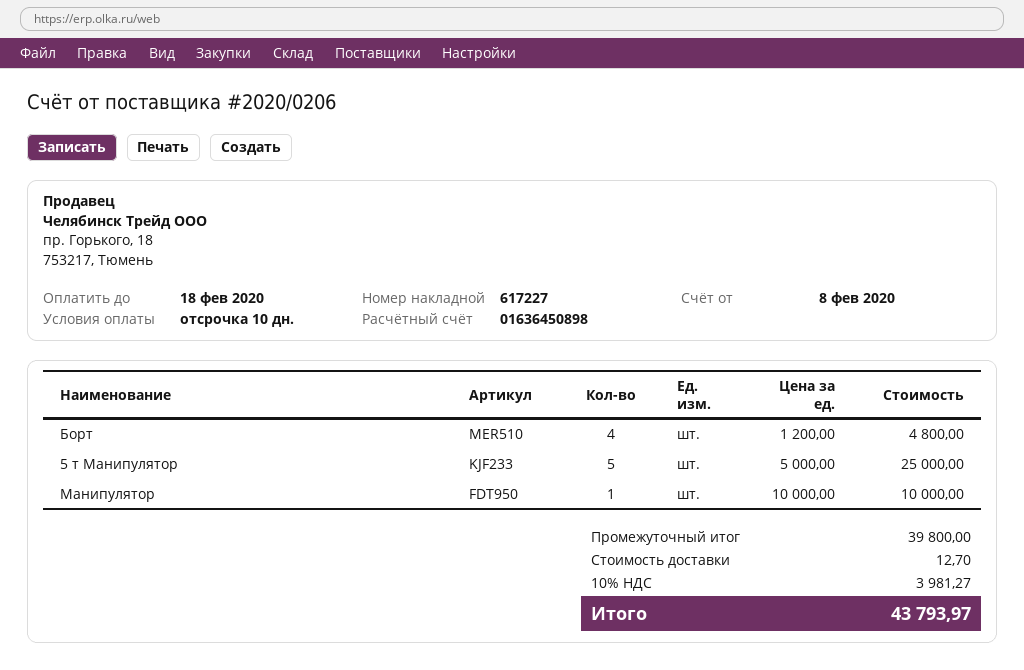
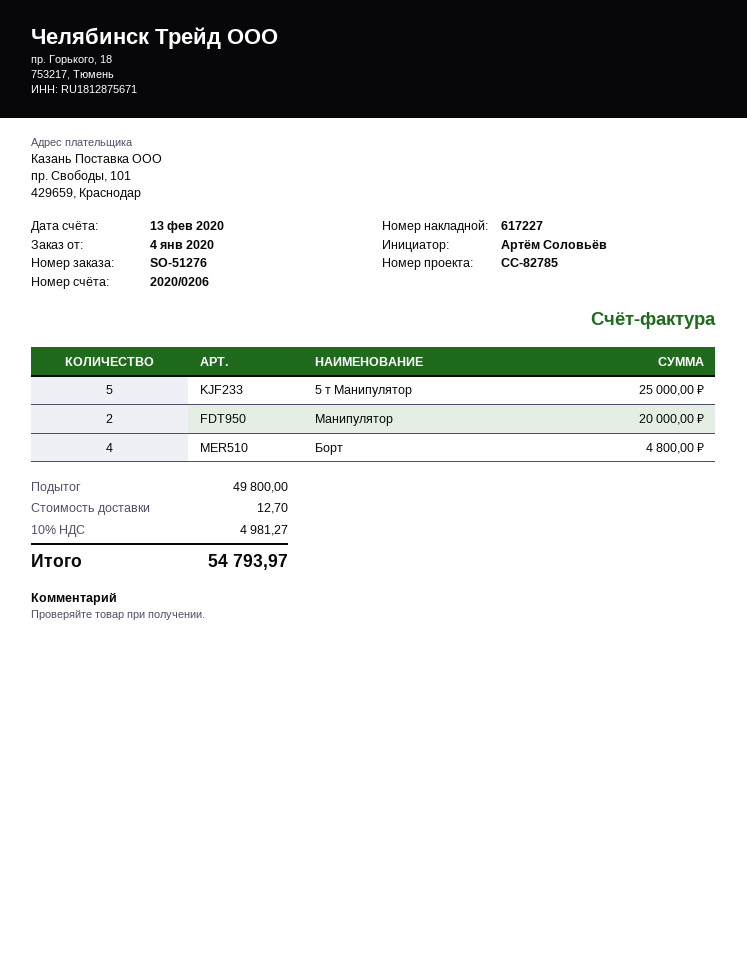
invoice date: 2020-02-08 -> 2020-02-13
Манипулятор: 1 for 10000.00 -> 2 for 20000.00
subtotal: 39800.00 -> 49800.00
tax: 10% = 3981.27 -> 10% = 4981.27
total: 43793.97 -> 54793.97

